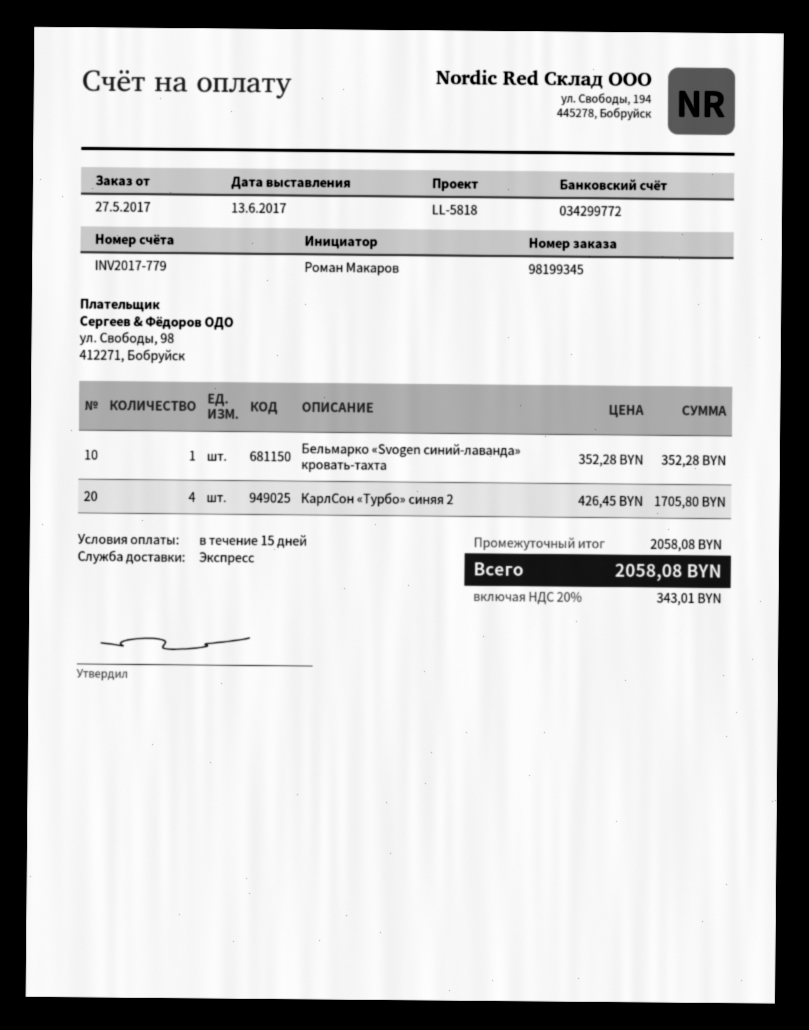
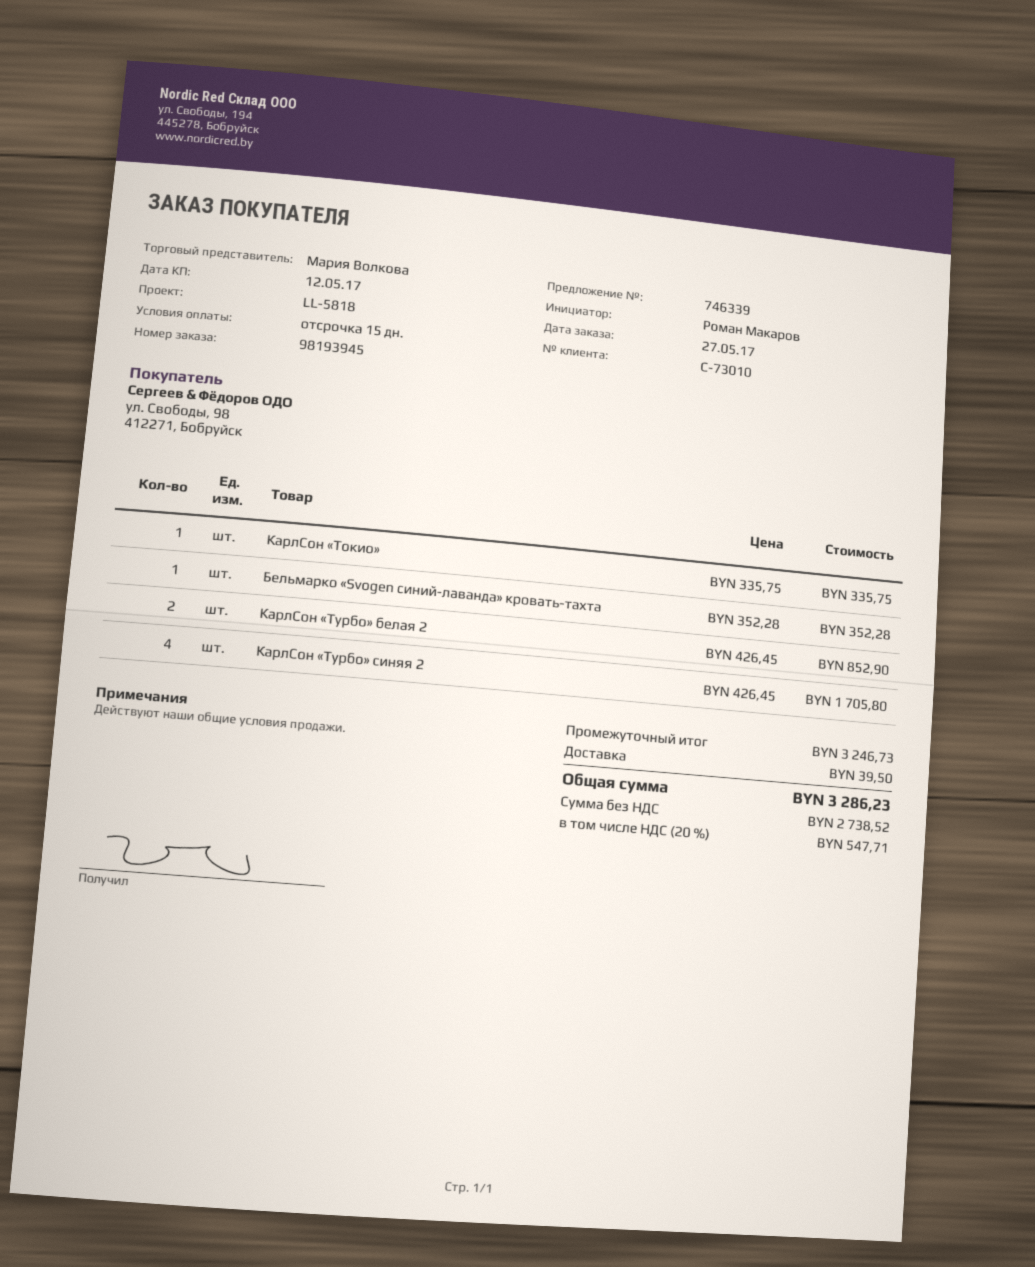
order number: 98199345 -> 98193945
КарлСон «Токио»: none -> 1 x 335.75 = 335.75
КарлСон «Турбо» белая 2: none -> 2 x 426.45 = 852.90
subtotal: 2058.08 -> 3246.73
shipping: none -> 39.50
tax: 20% = 343.01 -> 20% = 547.71
total: 2058.08 -> 3286.23

